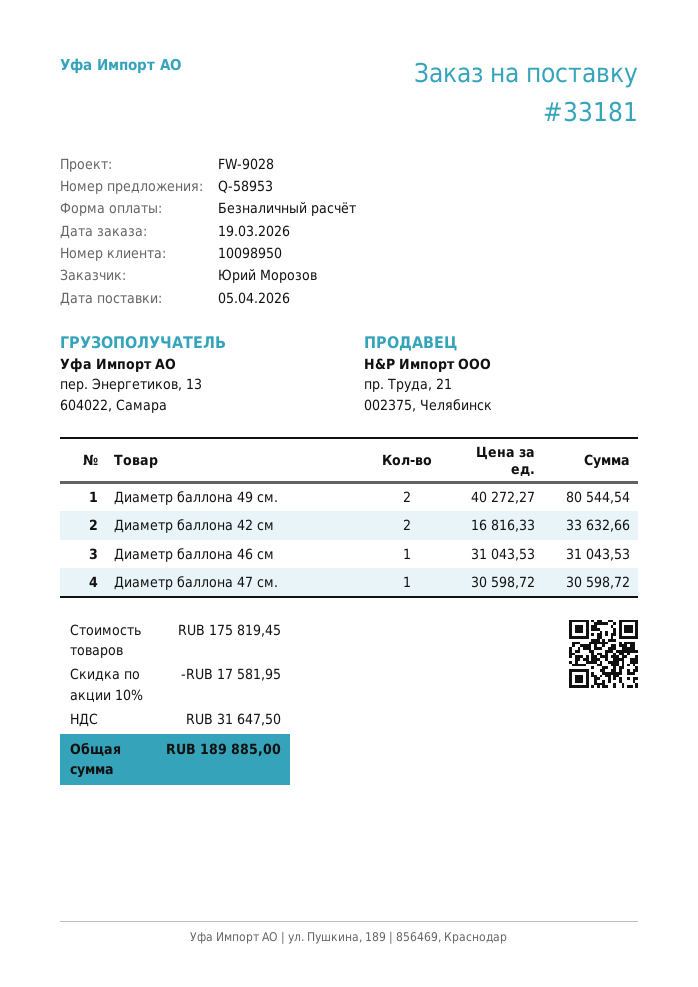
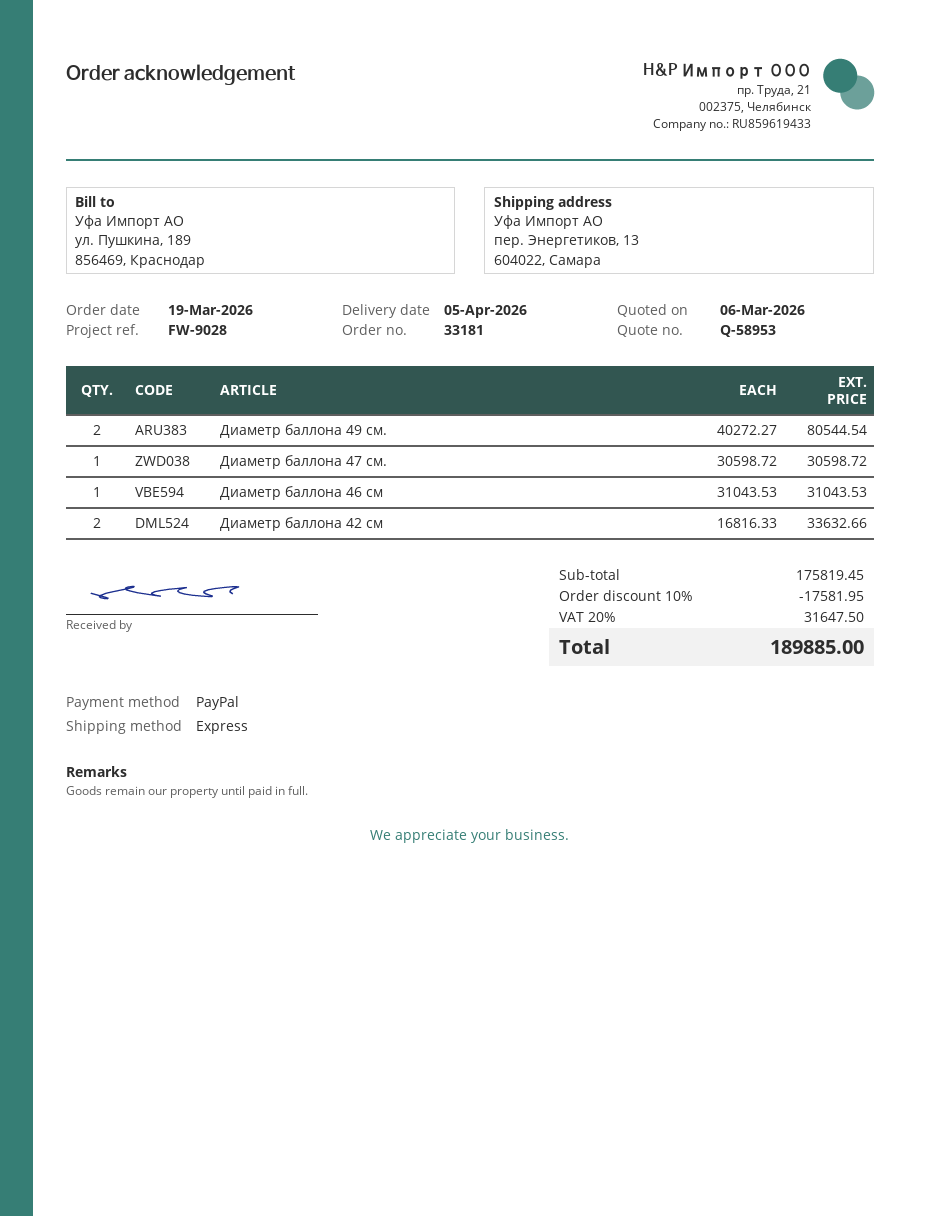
payment method: bank transfer -> PayPal

